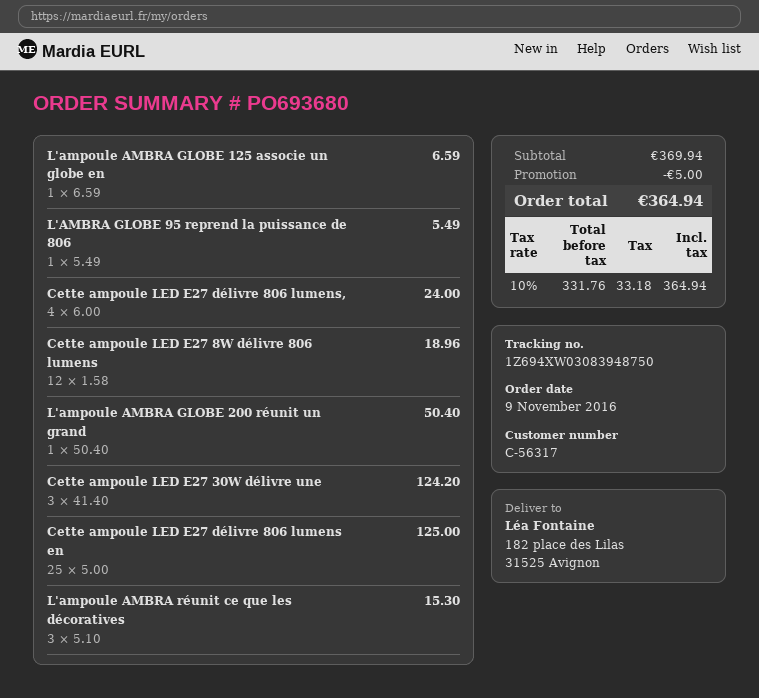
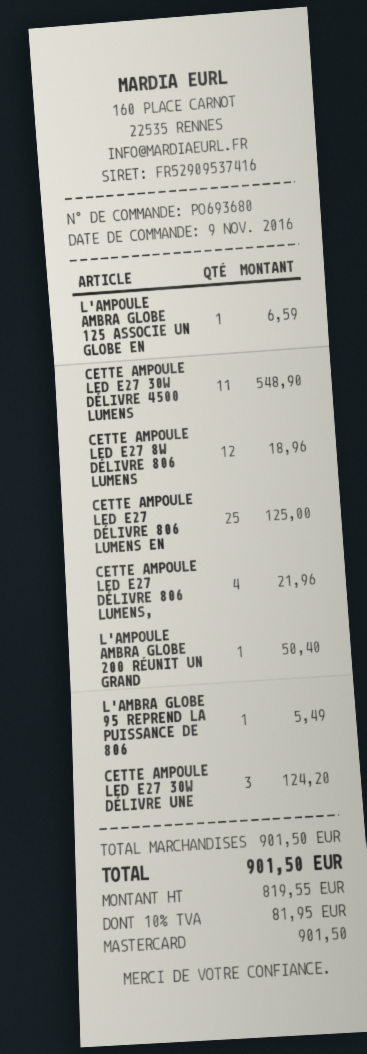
Cette ampoule LED E27 délivre 806 lumens,: 4 for 24.00 -> 4 for 21.96
L'ampoule AMBRA réunit ce que les décoratives: 3 for 15.30 -> none
CETTE AMPOULE LED E27 30W DÉLIVRE 4500 LUMENS: none -> 11 for 548.90
subtotal: 369.94 -> 901.50
discount: 5.00 -> none
net: 331.76 -> 819.55
tax: 10% = 33.18 -> 10% = 81.95
total: 364.94 -> 901.50

